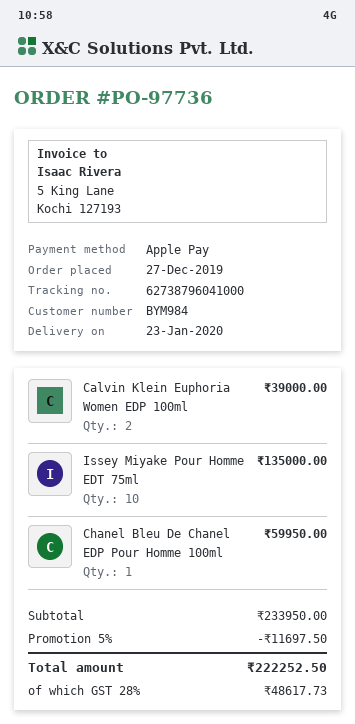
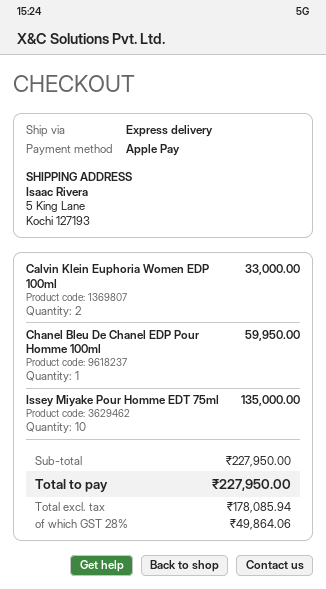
Calvin Klein Euphoria Women EDP 100ml: 2 for 39000.00 -> 2 for 33000.00
subtotal: 233950.00 -> 227950.00
discount: 5% = 11697.50 -> none
tax: 28% = 48617.73 -> 28% = 49864.06
total: 222252.50 -> 227950.00

